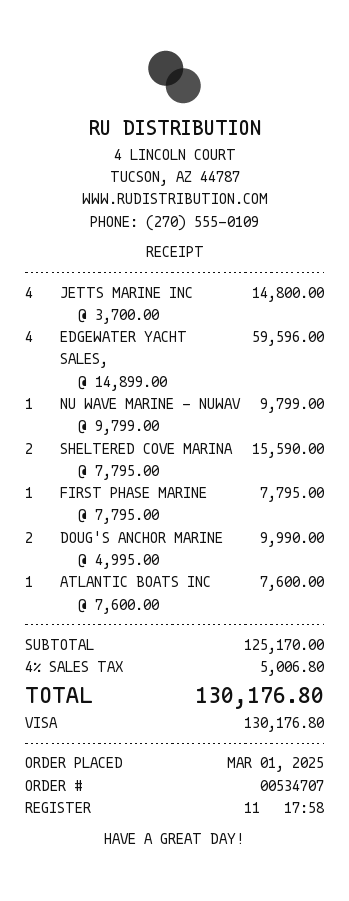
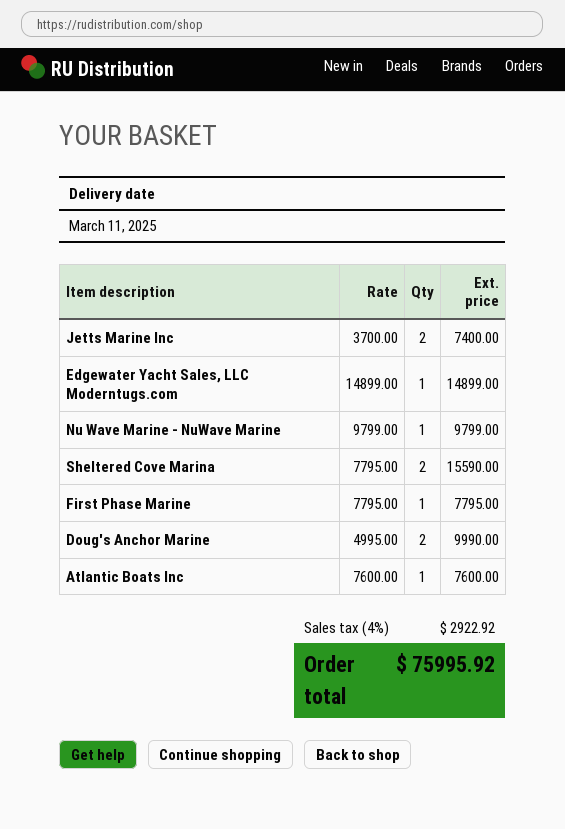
JETTS MARINE INC: 4 x 3700.00 = 14800.00 -> 2 x 3700.00 = 7400.00
EDGEWATER YACHT SALES,: 4 x 14899.00 = 59596.00 -> 1 x 14899.00 = 14899.00
tax: 4% = 5006.80 -> 4% = 2922.92
total: 130176.80 -> 75995.92

